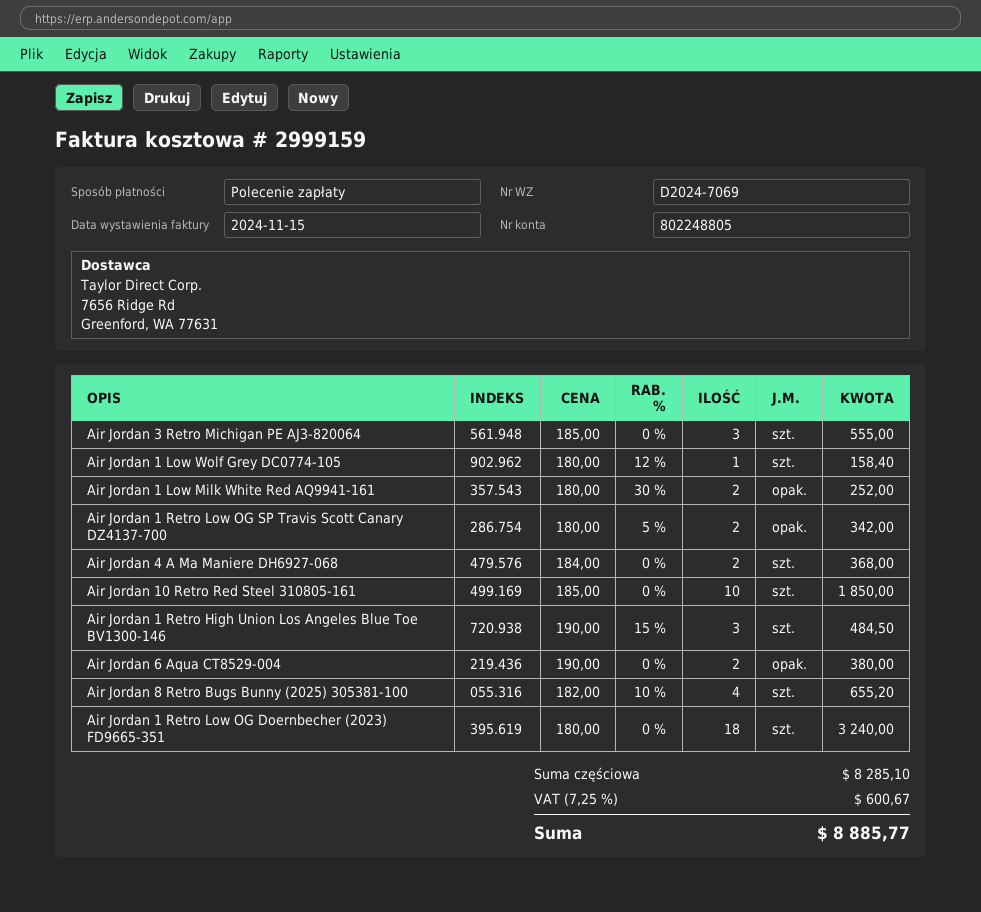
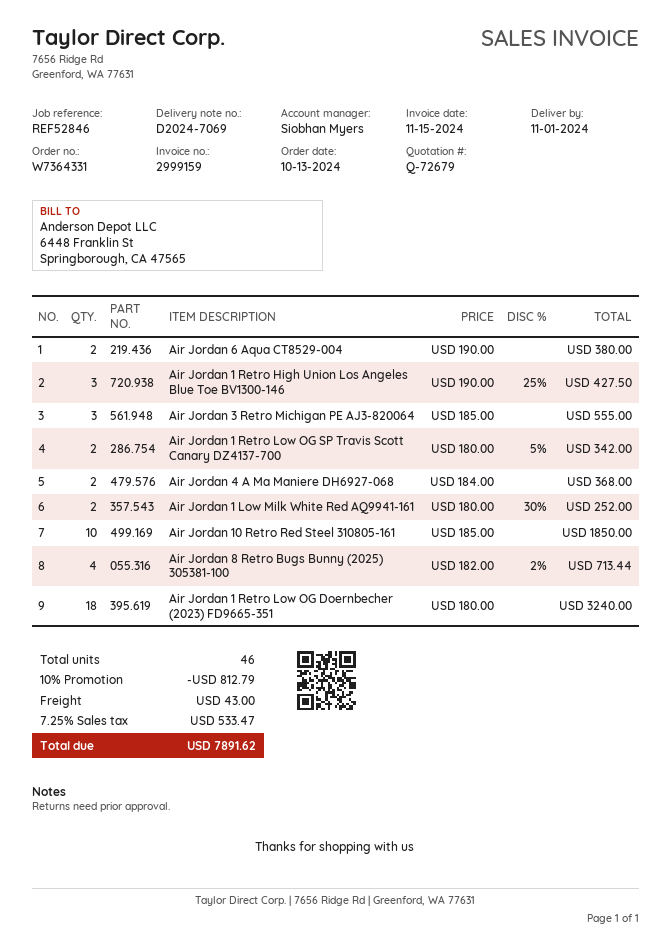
Air Jordan 1 Low Wolf Grey DC0774-105: 1 x 180.00 - 12% = 158.40 -> none
Air Jordan 1 Retro High Union Los Angeles Blue Toe BV1300-146: 3 x 190.00 - 15% = 484.50 -> 3 x 190.00 - 25% = 427.50
Air Jordan 8 Retro Bugs Bunny (2025) 305381-100: 4 x 182.00 - 10% = 655.20 -> 4 x 182.00 - 2% = 713.44
discount: none -> 10% = 812.79
shipping: none -> 43.00
tax: 7.25% = 600.67 -> 7.25% = 533.47
total: 8885.77 -> 7891.62

